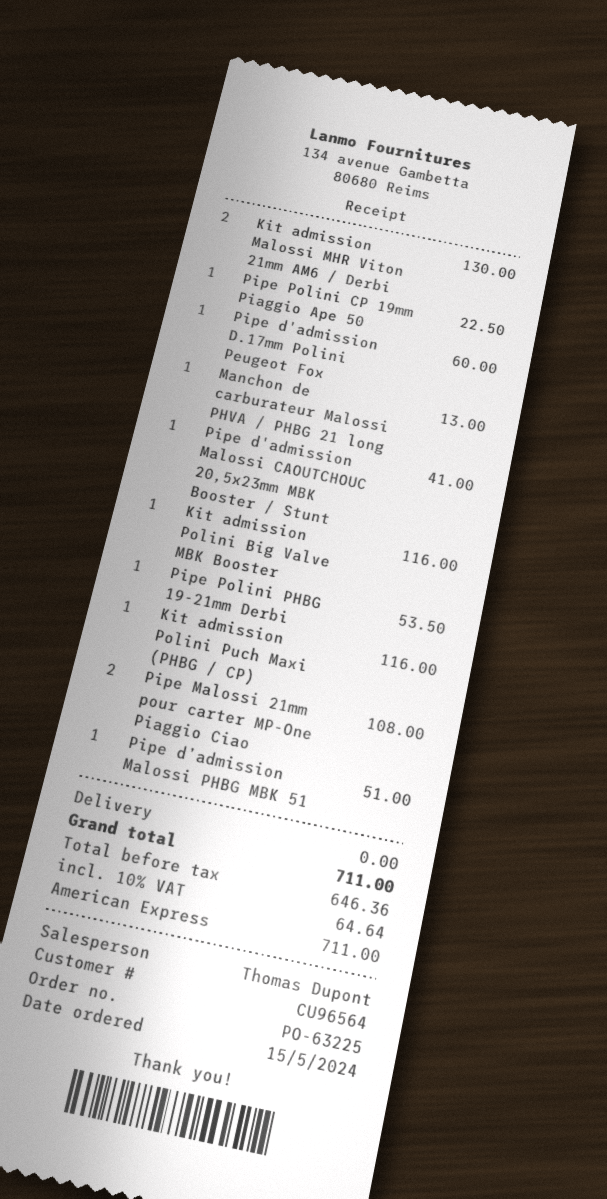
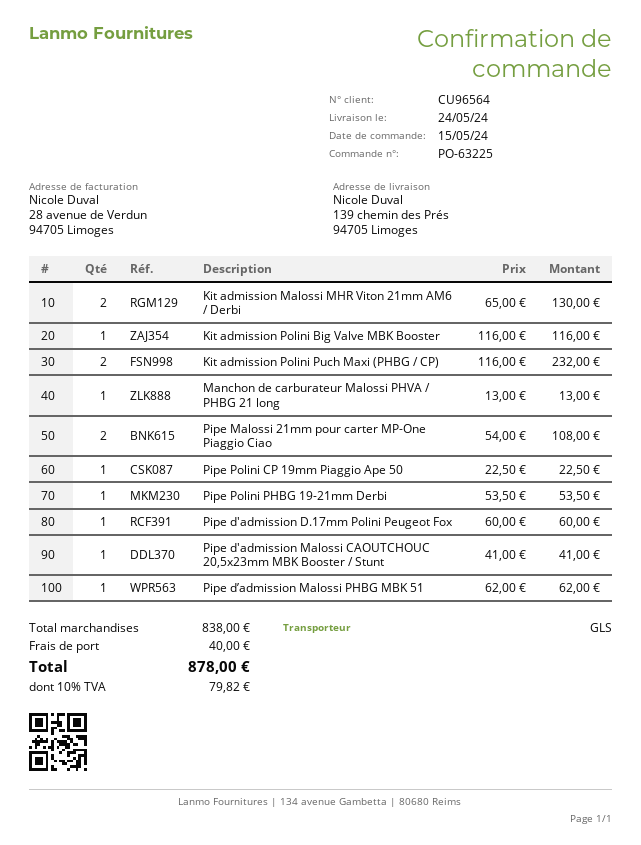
Kit admission Polini Puch Maxi (PHBG / CP): 1 for 116.00 -> 2 for 232.00
Pipe d’admission Malossi PHBG MBK 51: 1 for 51.00 -> 1 for 62.00
shipping: 0.00 -> 40.00
tax: 10% = 64.64 -> 10% = 79.82
total: 711.00 -> 878.00

